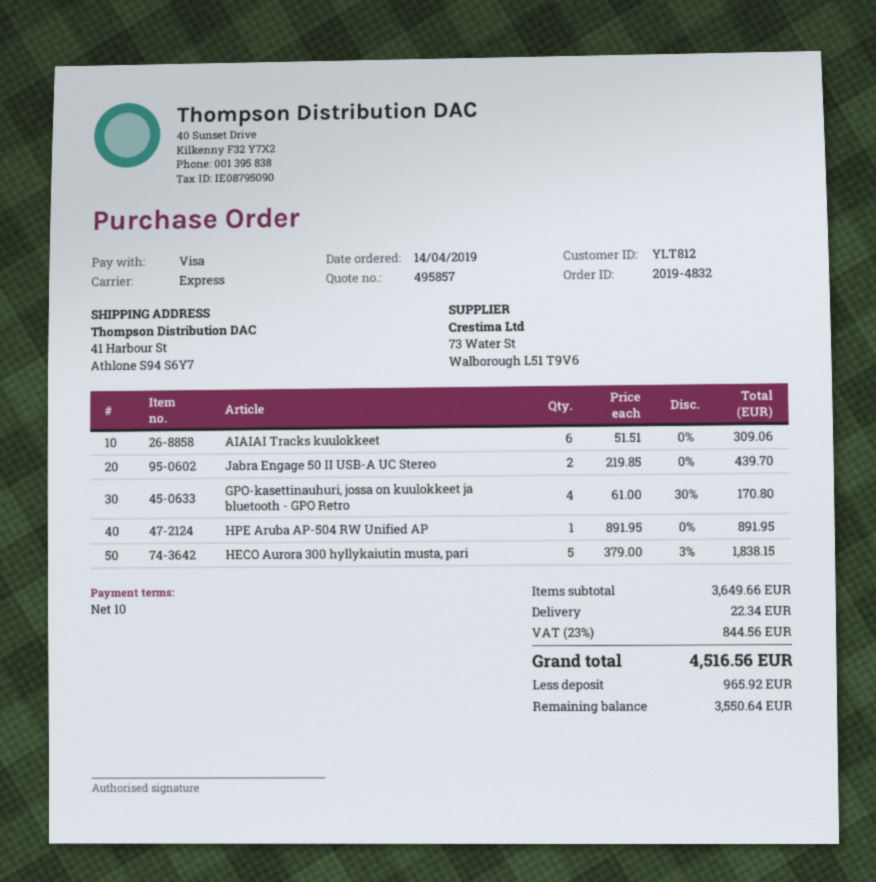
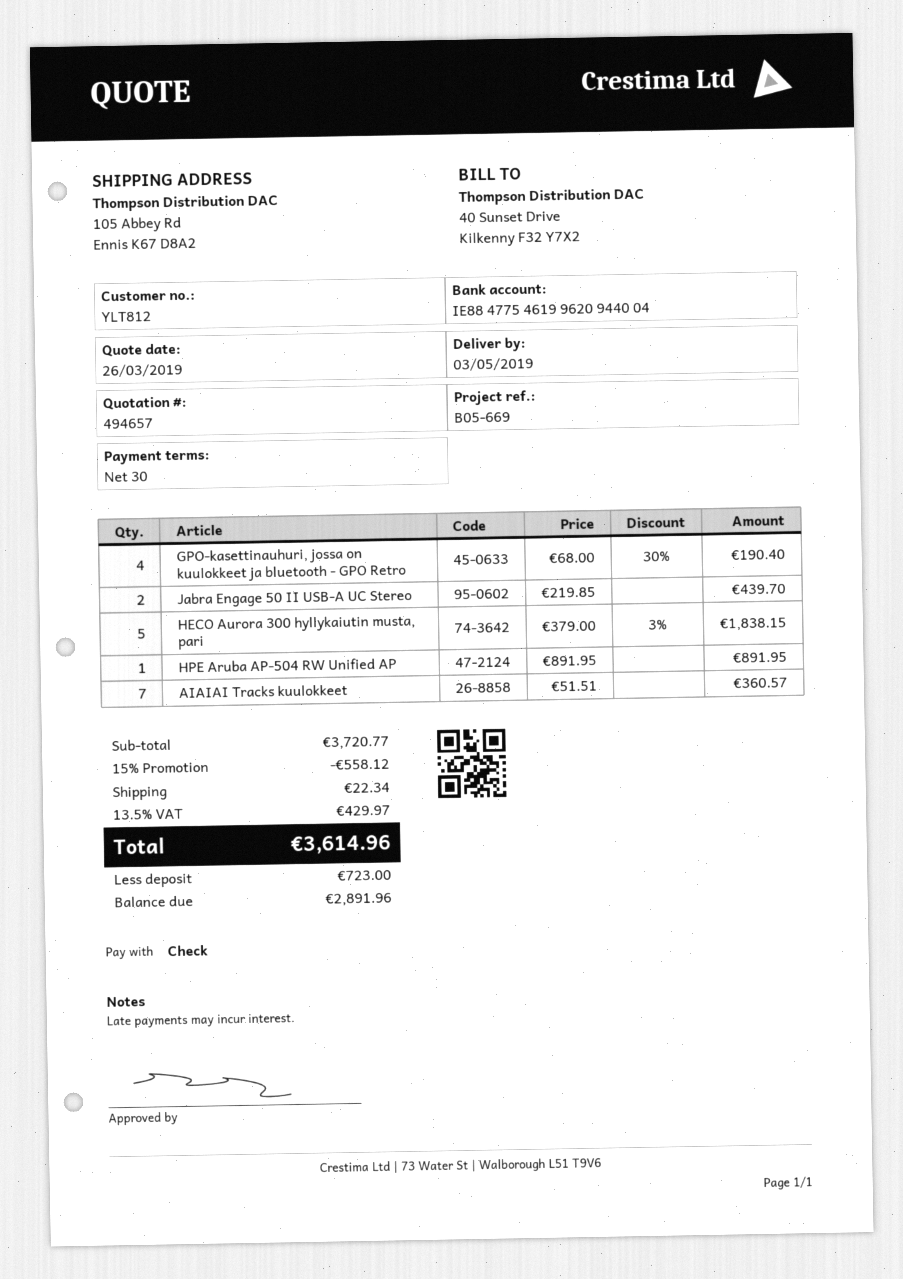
quote number: 495857 -> 494657
payment terms: 10 days -> 30 days
payment method: Visa -> cheque
ship to: 41 Harbour St, Athlone S94 S6Y7 -> 105 Abbey Rd, Ennis K67 D8A2
AIAIAI Tracks kuulokkeet: 6 x 51.51 = 309.06 -> 7 x 51.51 = 360.57
GPO-kasettinauhuri, jossa on kuulokkeet ja bluetooth - GPO Retro: 4 x 61.00 - 30% = 170.80 -> 4 x 68.00 - 30% = 190.40
subtotal: 3649.66 -> 3720.77
discount: none -> 15% = 558.12
tax: 23% = 844.56 -> 13.5% = 429.97
total: 4516.56 -> 3614.96
deposit: 965.92 -> 723.00
balance: 3550.64 -> 2891.96

